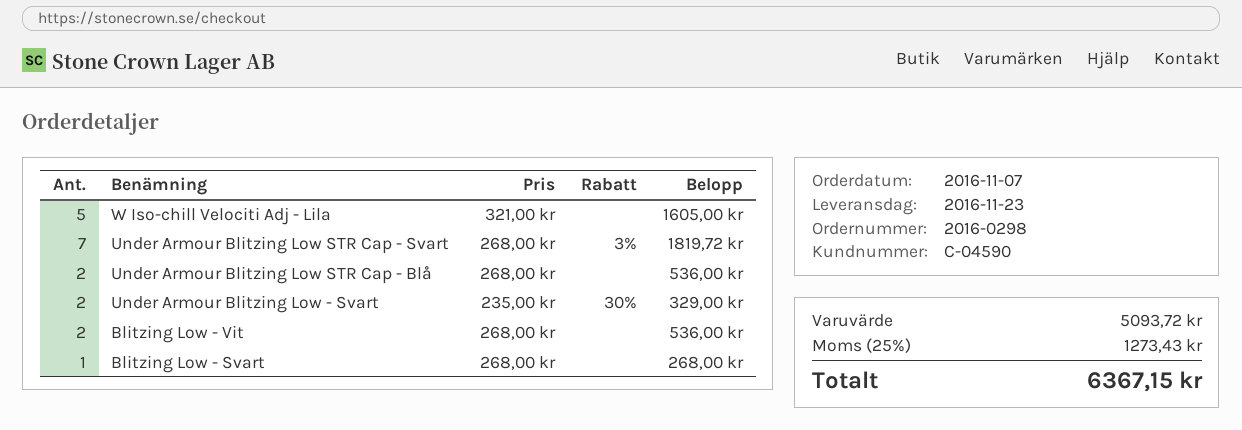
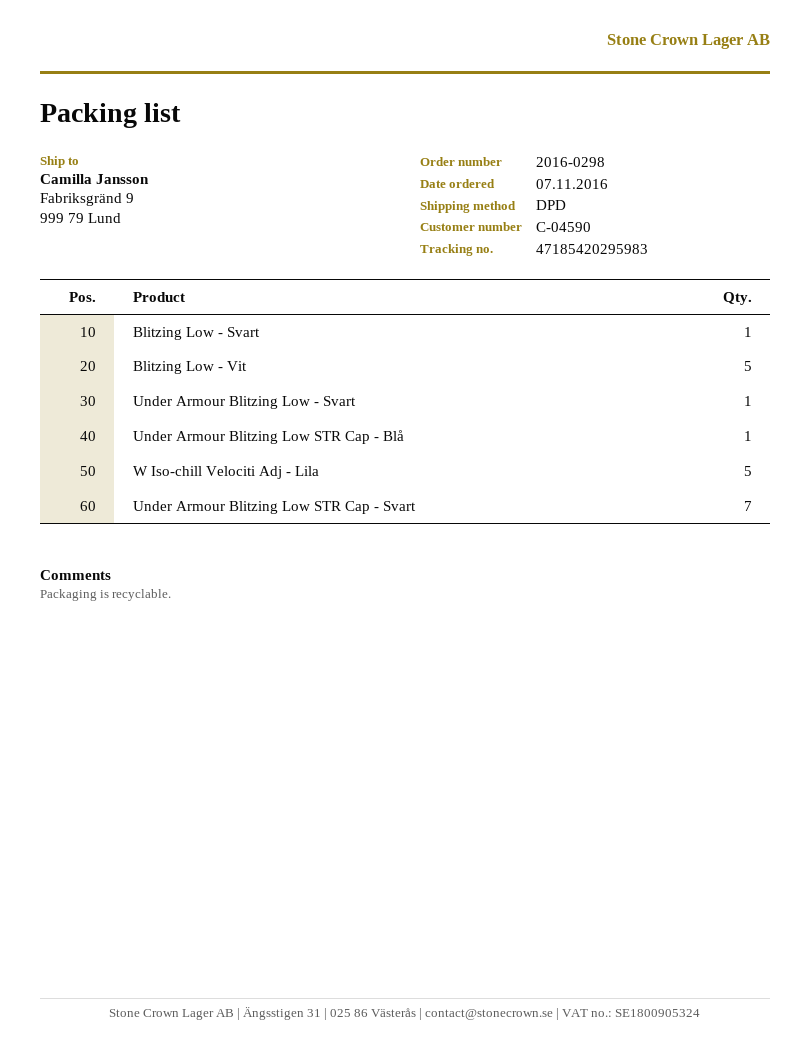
Under Armour Blitzing Low STR Cap - Blå: 2 -> 1
Under Armour Blitzing Low - Svart: 2 -> 1
Blitzing Low - Vit: 2 -> 5

